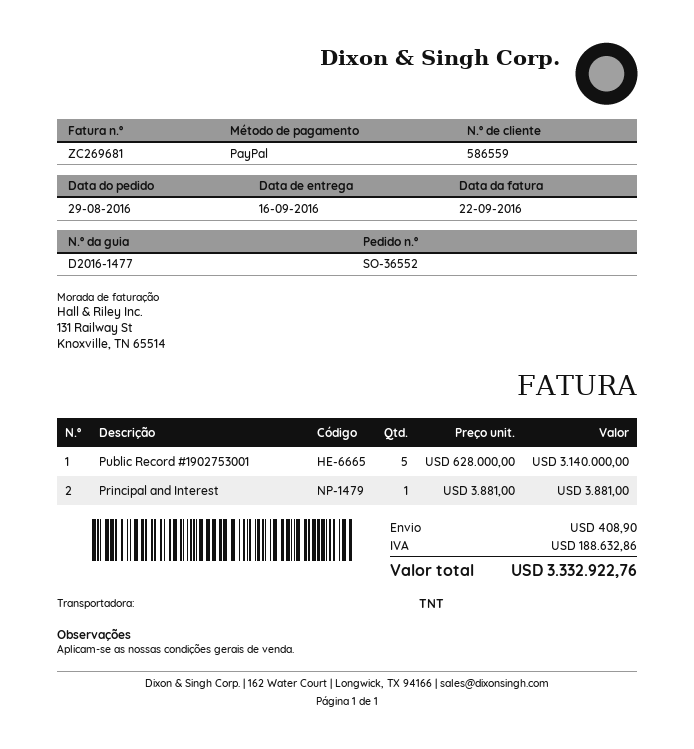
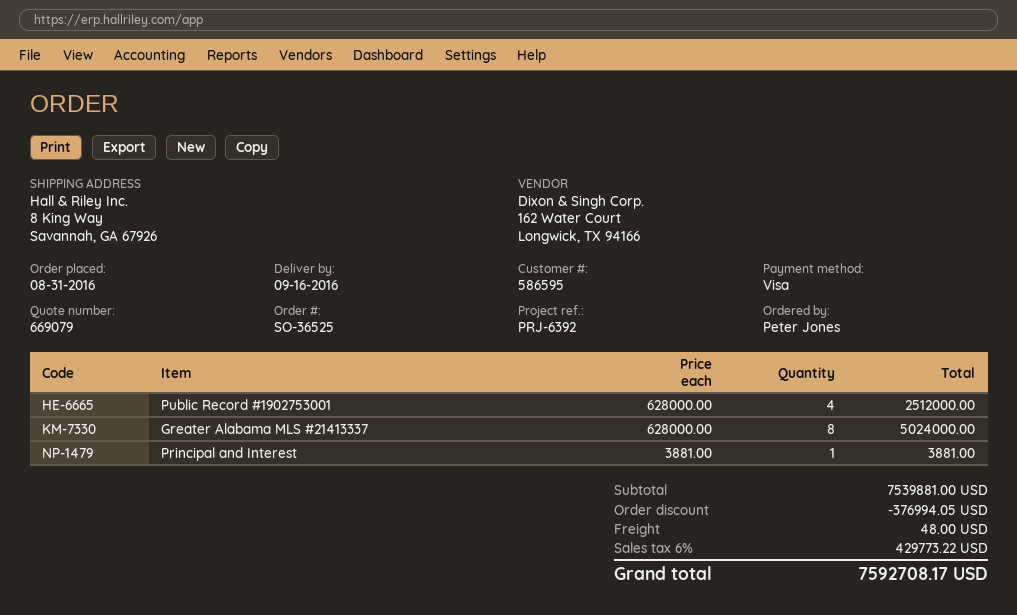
order number: SO-36552 -> SO-36525
order date: 2016-08-29 -> 2016-08-31
customer number: 586559 -> 586595
payment method: PayPal -> Visa
Public Record #1902753001: 5 x 628000.00 = 3140000.00 -> 4 x 628000.00 = 2512000.00
Greater Alabama MLS #21413337: none -> 8 x 628000.00 = 5024000.00
discount: none -> 376994.05
shipping: 408.90 -> 48.00
tax: 188632.86 -> 429773.22
total: 3332922.76 -> 7592708.17

